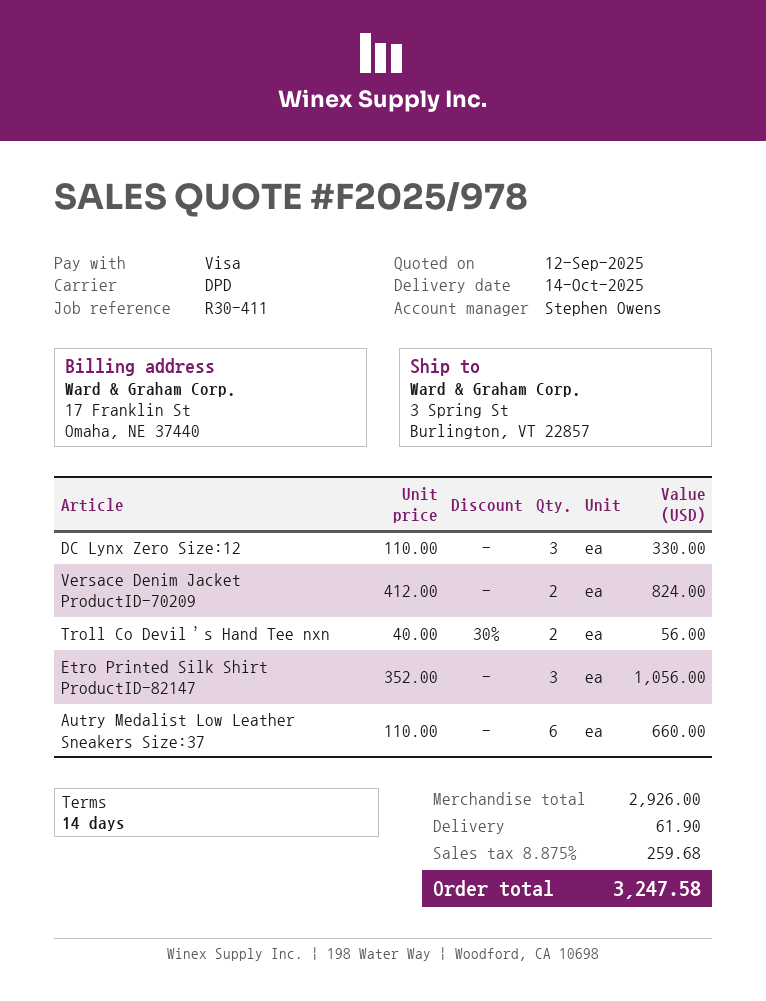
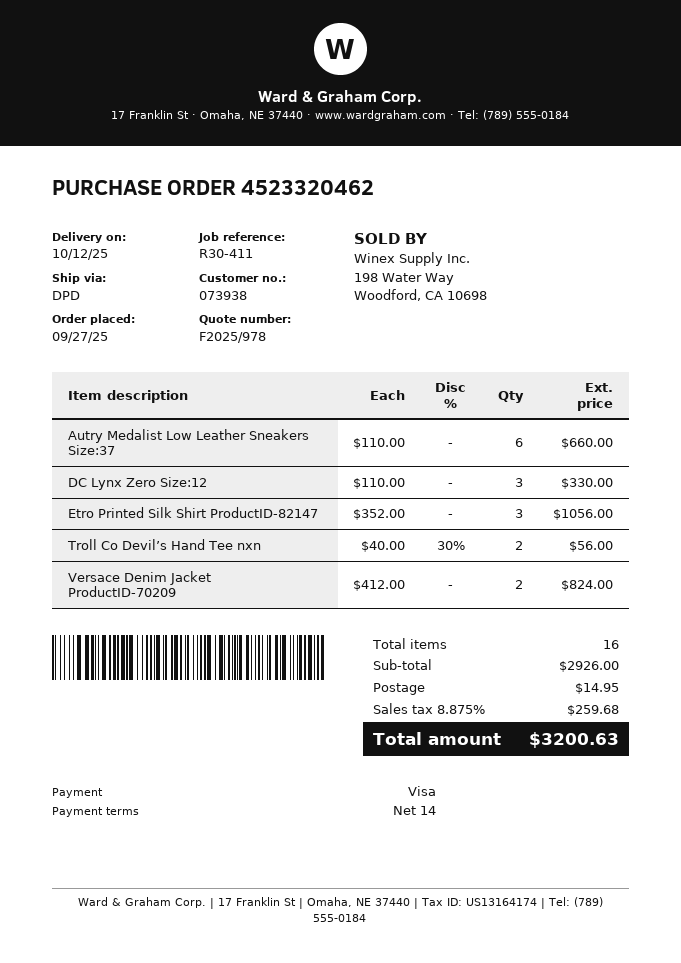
delivery date: 2025-10-14 -> 2025-10-12
shipping: 61.90 -> 14.95
total: 3247.58 -> 3200.63

